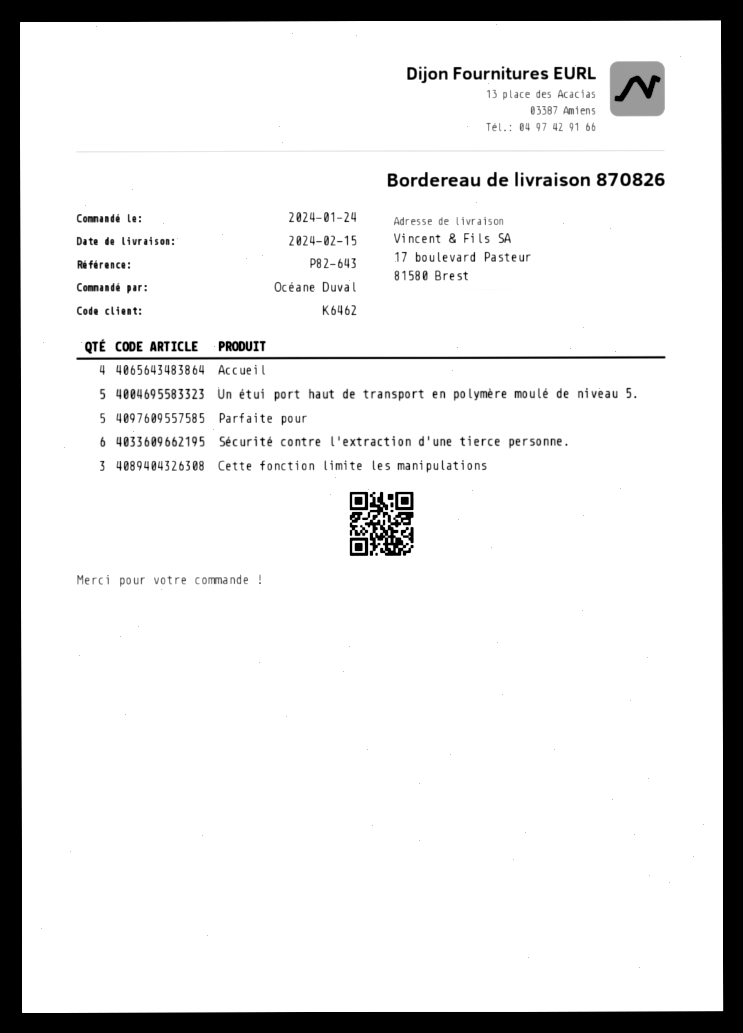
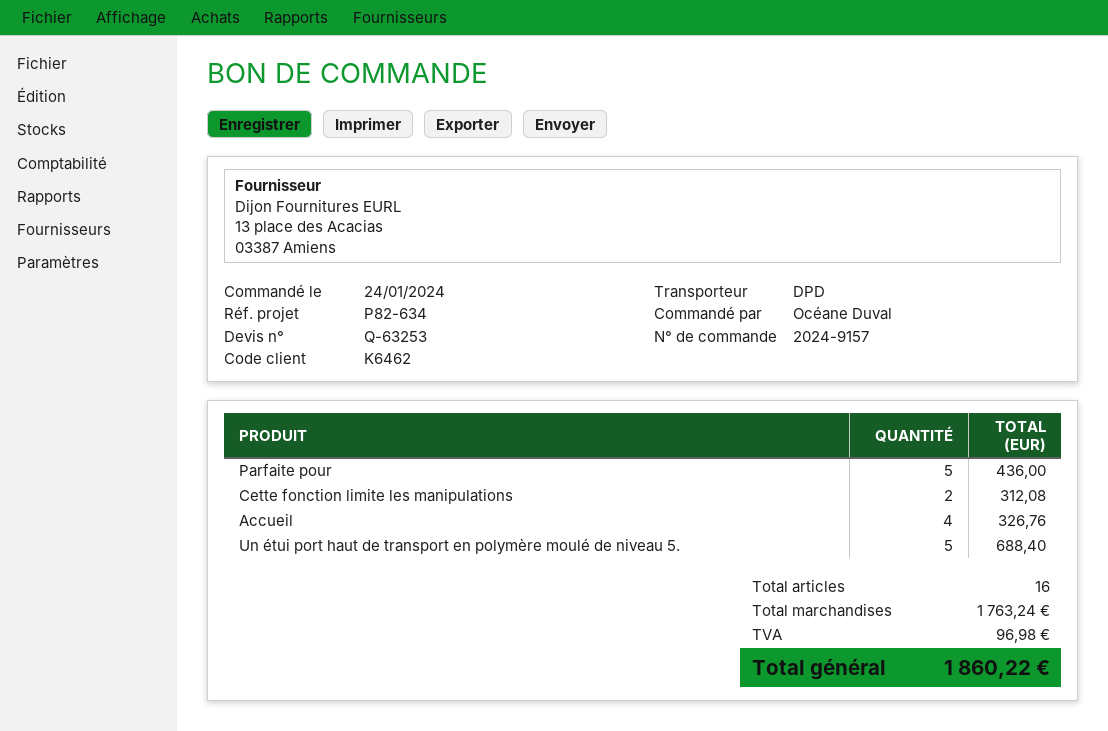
reference: P82-643 -> P82-634
Sécurité contre l'extraction d'une tierce personne.: 6 -> none
Cette fonction limite les manipulations: 3 -> 2

